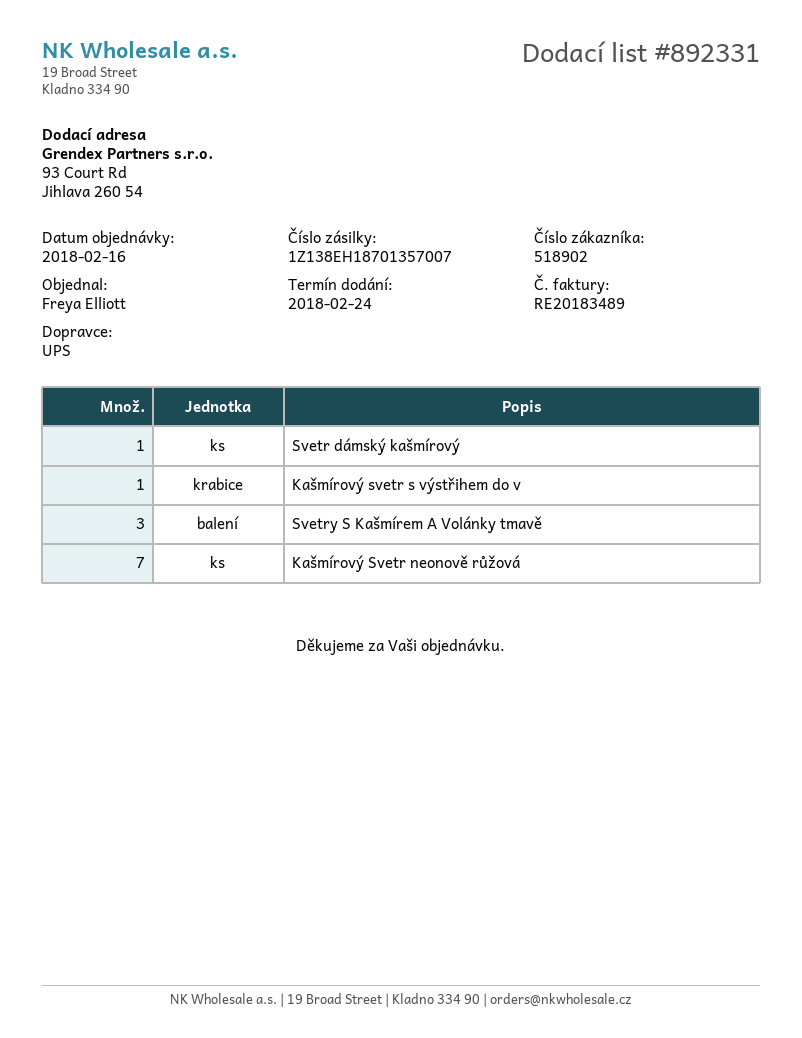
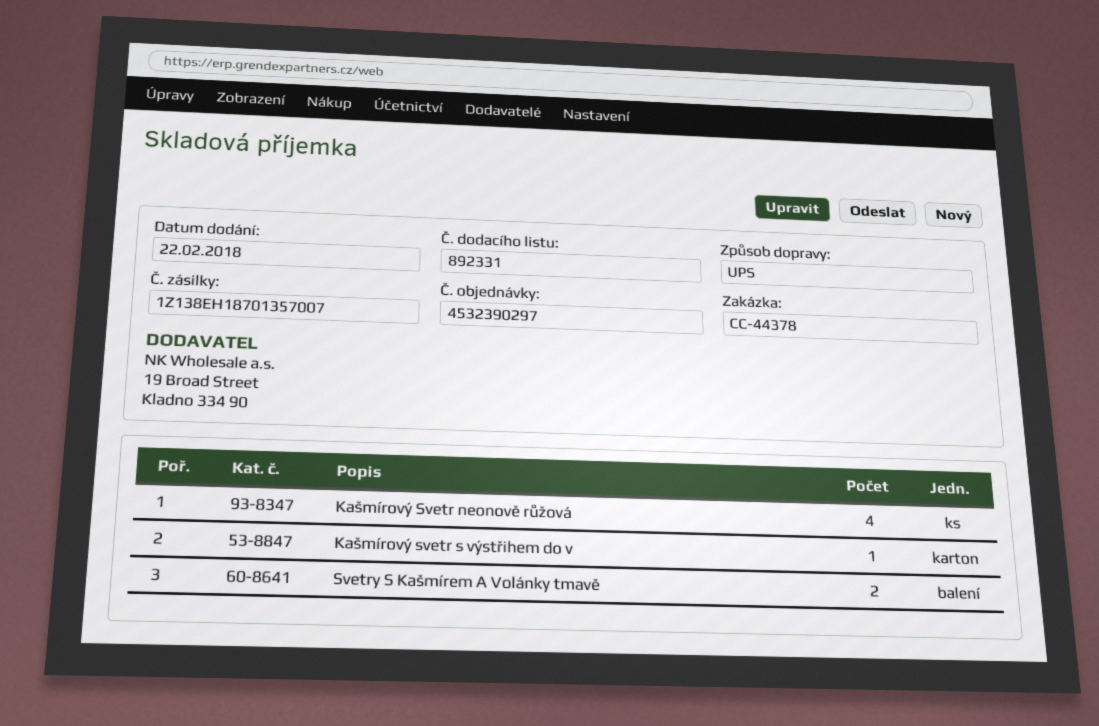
delivery date: 2018-02-24 -> 2018-02-22
Svetr dámský kašmírový: 1 -> none
Svetry S Kašmírem A Volánky tmavě: 3 -> 2
Kašmírový Svetr neonově růžová: 7 -> 4

